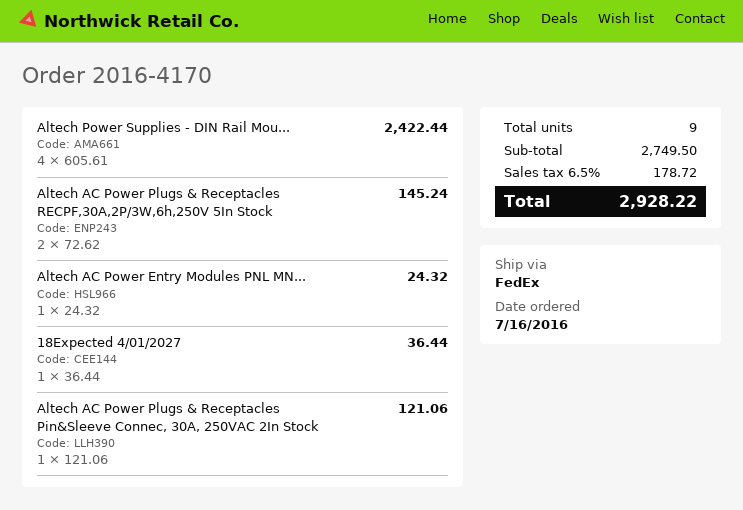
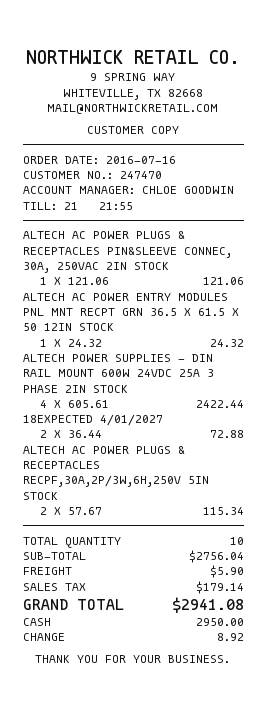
Altech AC Power Plugs & Receptacles RECPF,30A,2P/3W,6h,250V 5In Stock: 2 x 72.62 = 145.24 -> 2 x 57.67 = 115.34
18Expected 4/01/2027: 1 x 36.44 = 36.44 -> 2 x 36.44 = 72.88
total quantity: 9 -> 10
subtotal: 2749.50 -> 2756.04
shipping: none -> 5.90
tax: 178.72 -> 179.14
total: 2928.22 -> 2941.08

